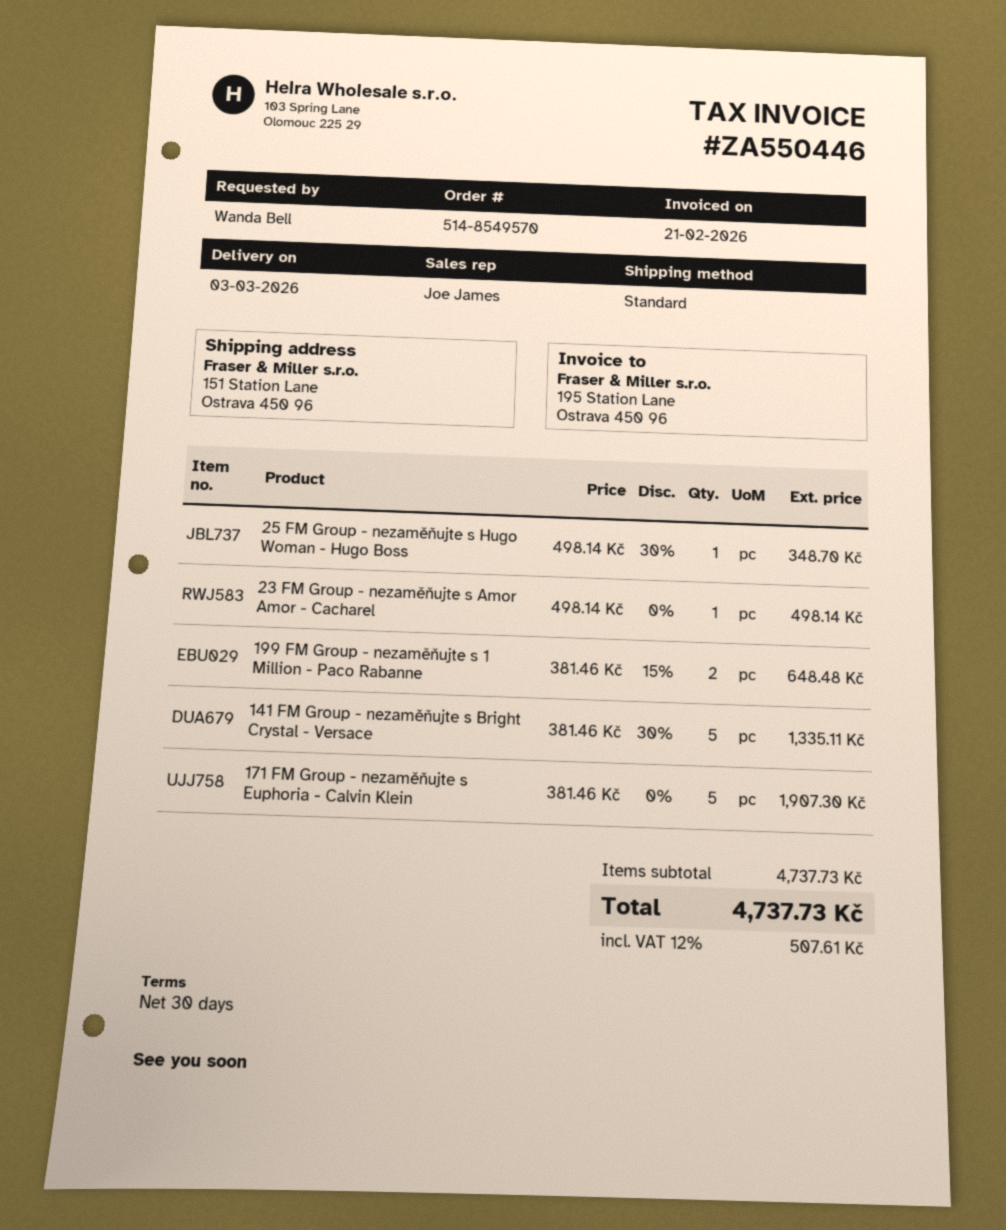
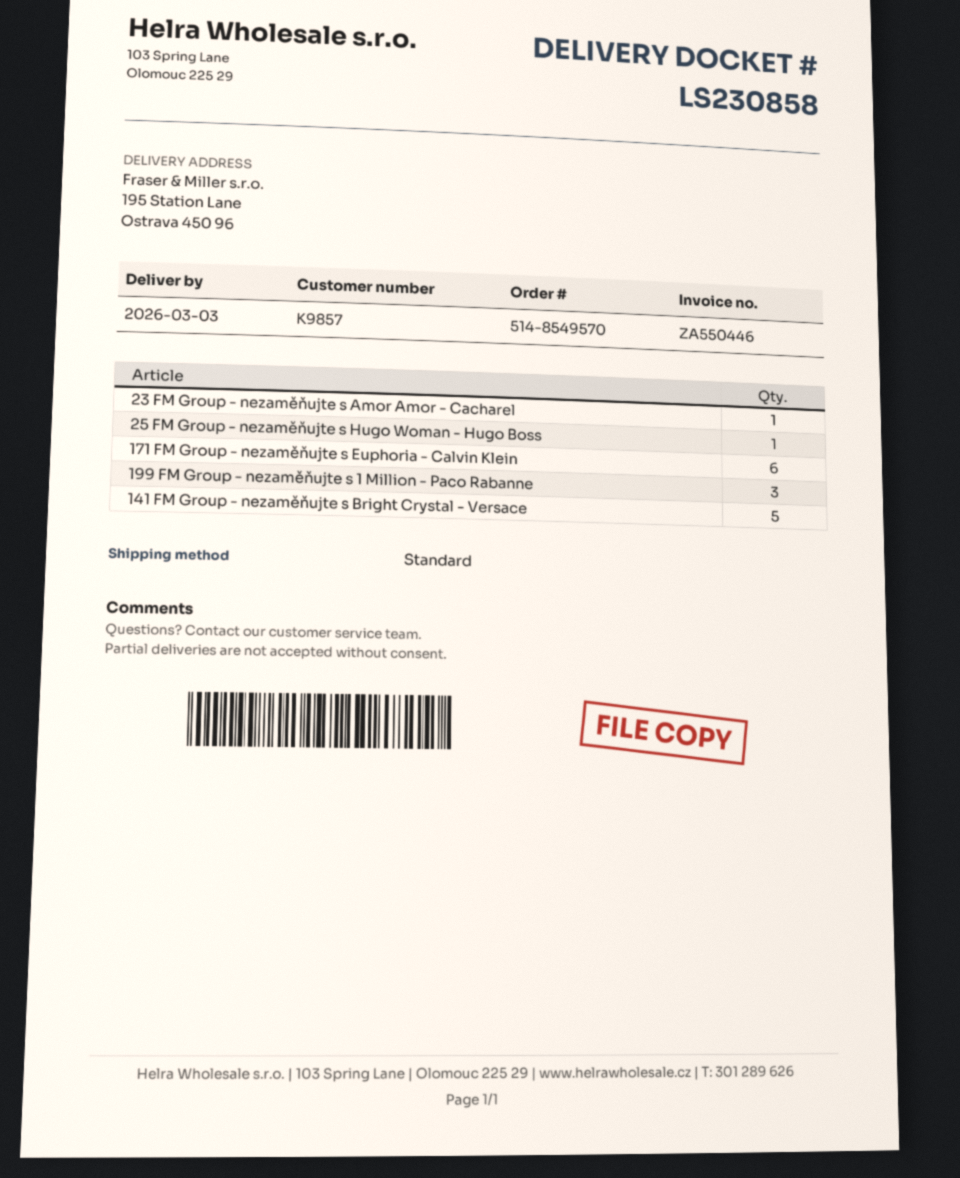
ship to: 151 Station Lane, Ostrava 450 96 -> 195 Station Lane, Ostrava 450 96
199 FM Group - nezaměňujte s 1 Million - Paco Rabanne: 2 -> 3
171 FM Group - nezaměňujte s Euphoria - Calvin Klein: 5 -> 6

